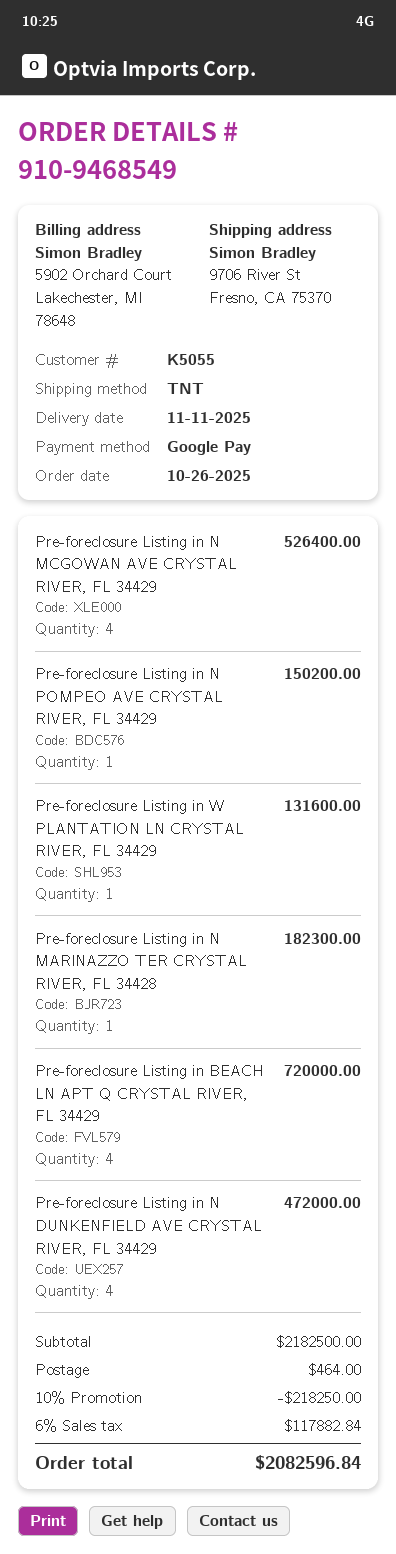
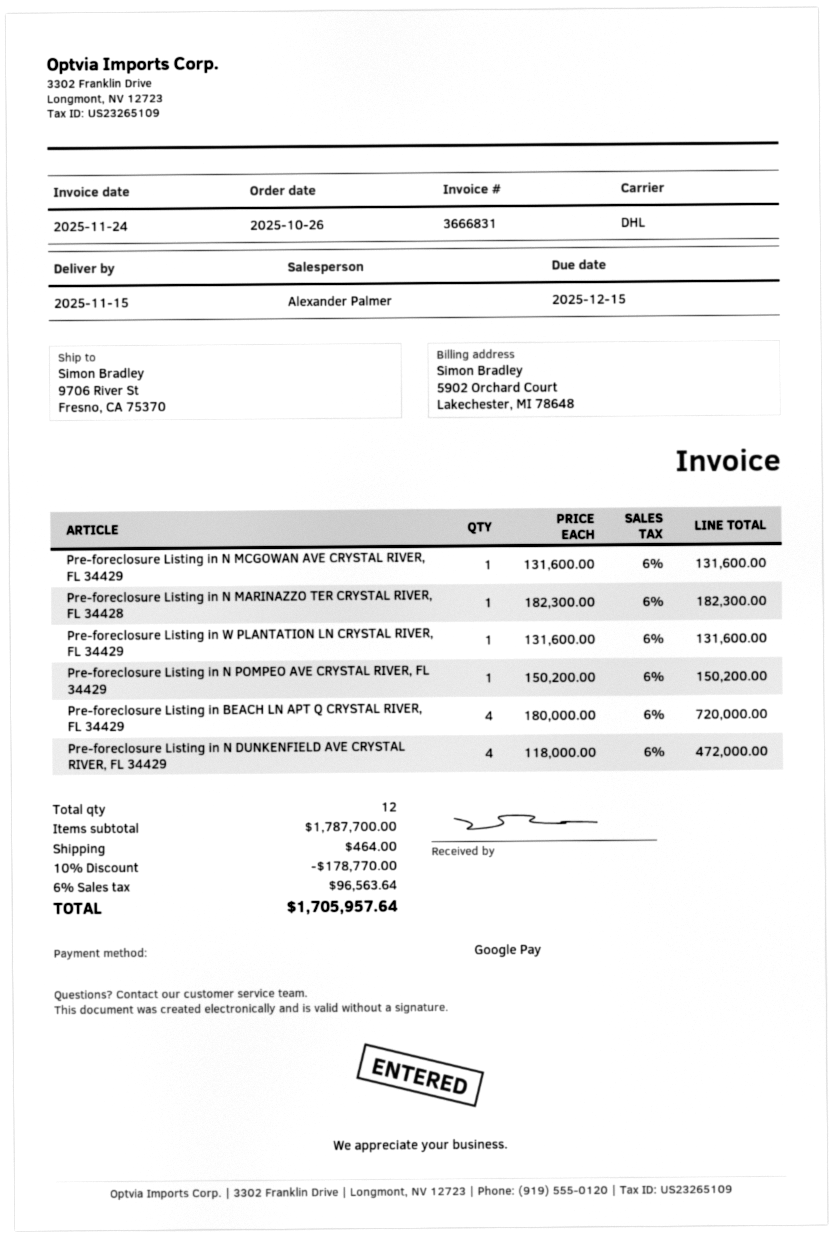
delivery date: 2025-11-11 -> 2025-11-15
shipping method: TNT -> DHL
Pre-foreclosure Listing in N MCGOWAN AVE CRYSTAL RIVER, FL 34429: 4 for 526400.00 -> 1 for 131600.00
subtotal: 2182500.00 -> 1787700.00
discount: 10% = 218250.00 -> 10% = 178770.00
tax: 6% = 117882.84 -> 6% = 96563.64
total: 2082596.84 -> 1705957.64

